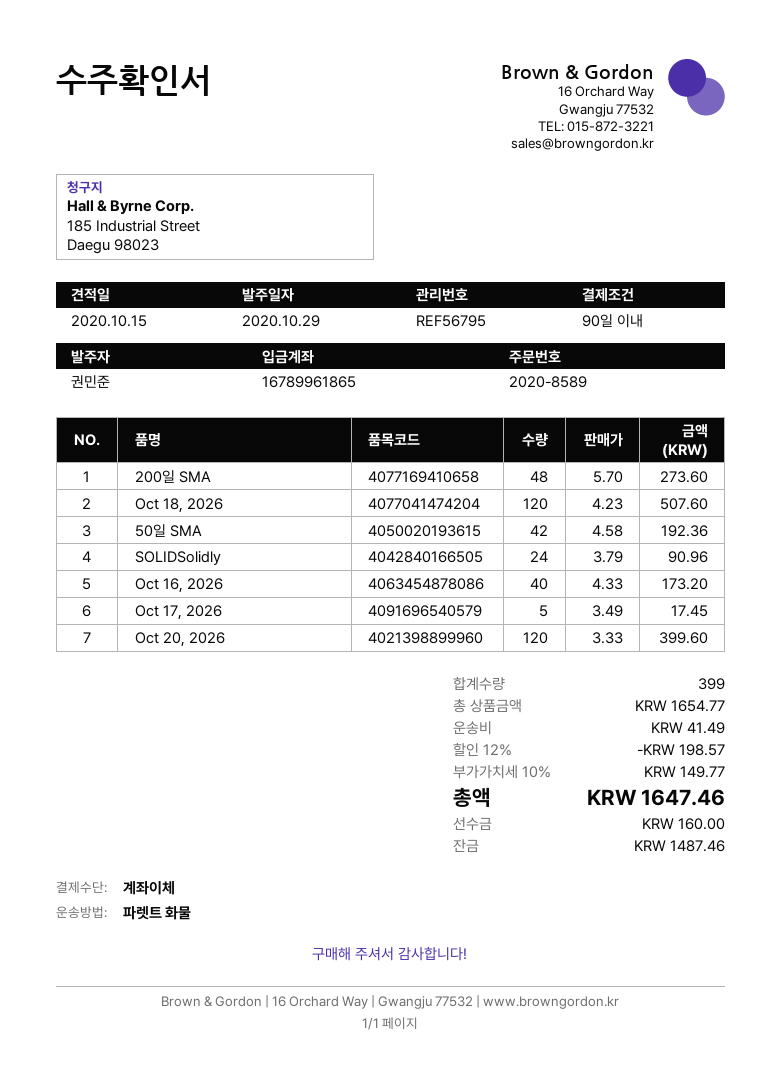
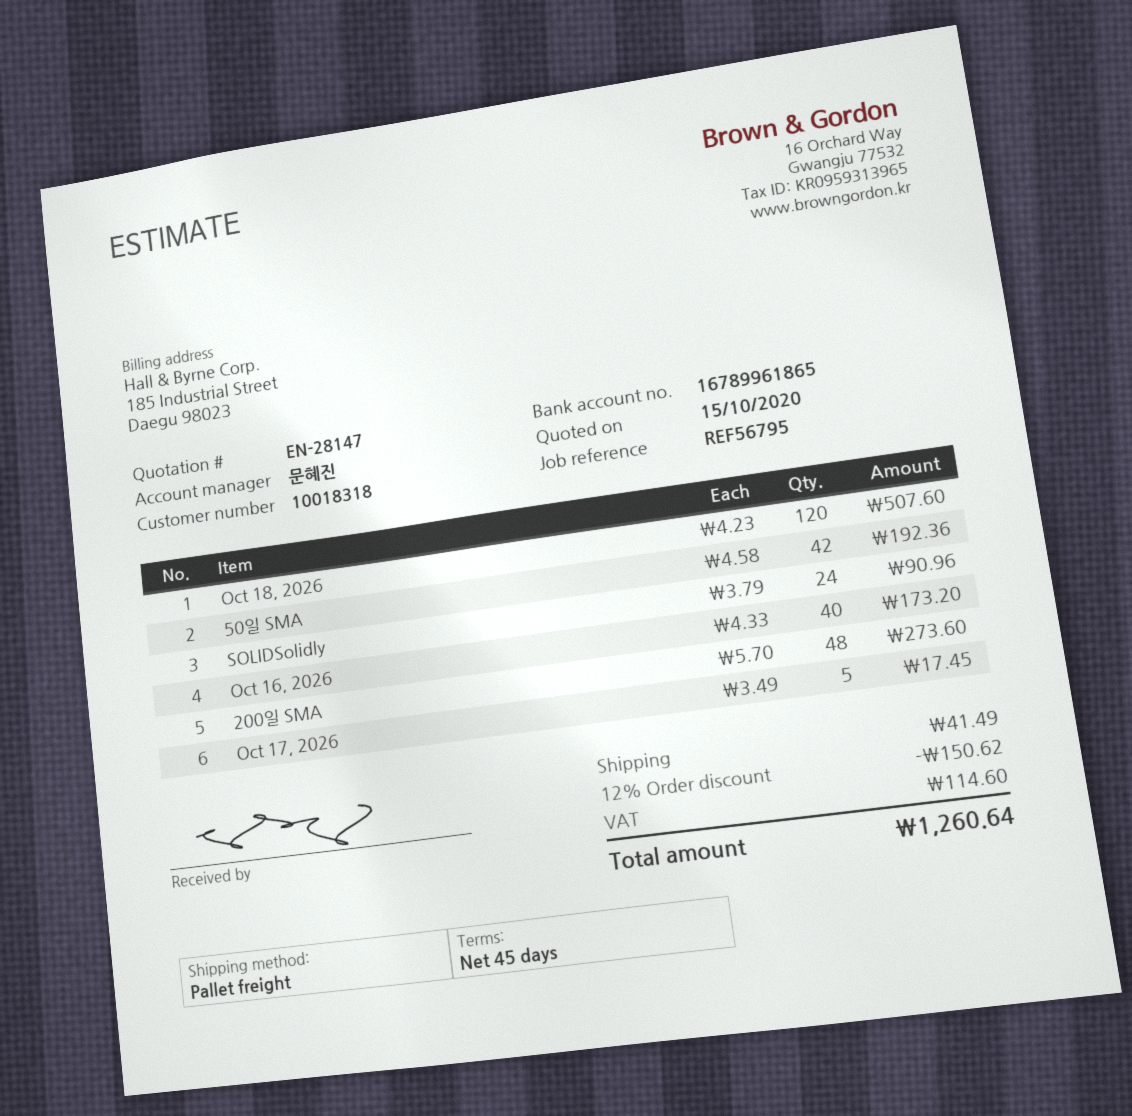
payment terms: 90 days -> 45 days
Oct 20, 2026: 120 x 3.33 = 399.60 -> none
discount: 12% = 198.57 -> 12% = 150.62
tax: 149.77 -> 114.60
total: 1647.46 -> 1260.64

